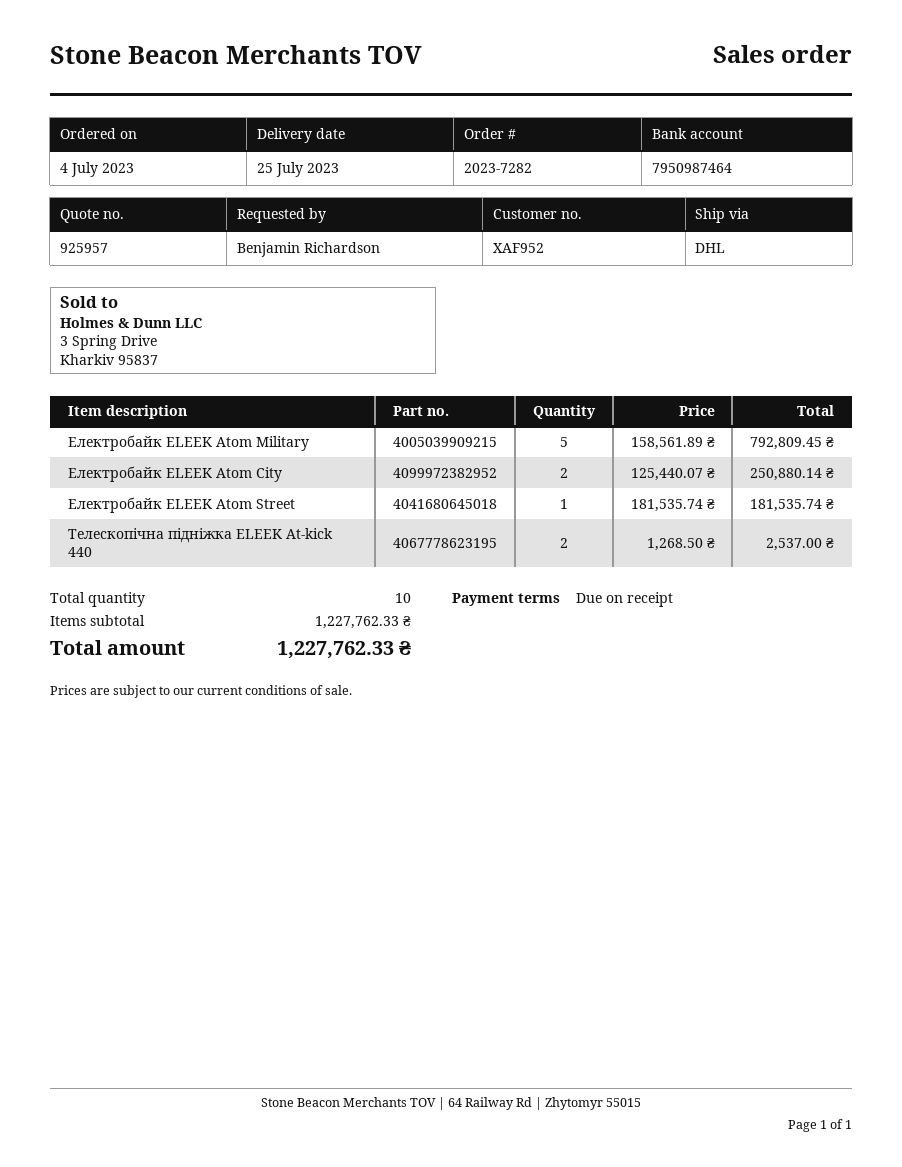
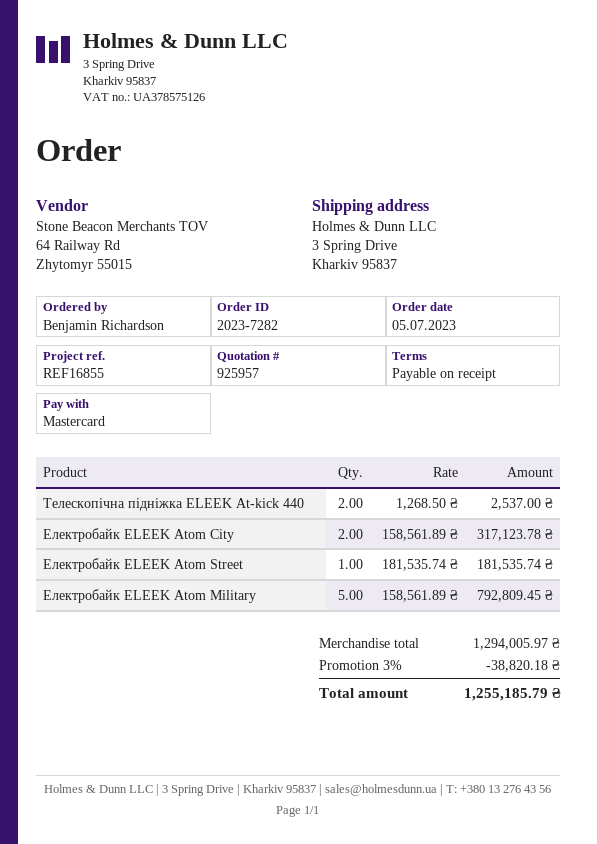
order date: 2023-07-04 -> 2023-07-05
Електробайк ELEEK Atom City: 2 x 125440.07 = 250880.14 -> 2 x 158561.89 = 317123.78
subtotal: 1227762.33 -> 1294005.97
discount: none -> 3% = 38820.18
total: 1227762.33 -> 1255185.79

